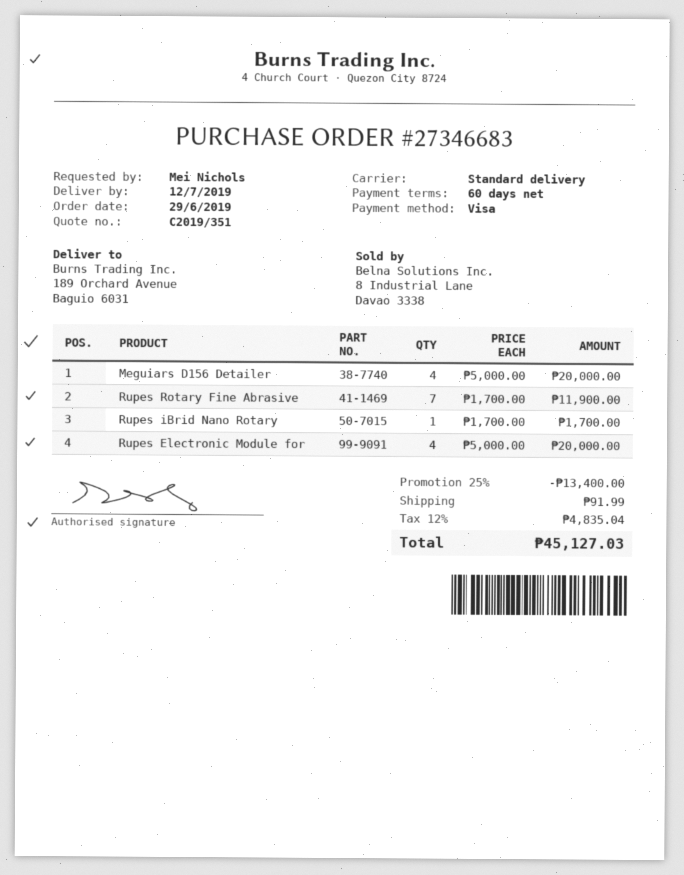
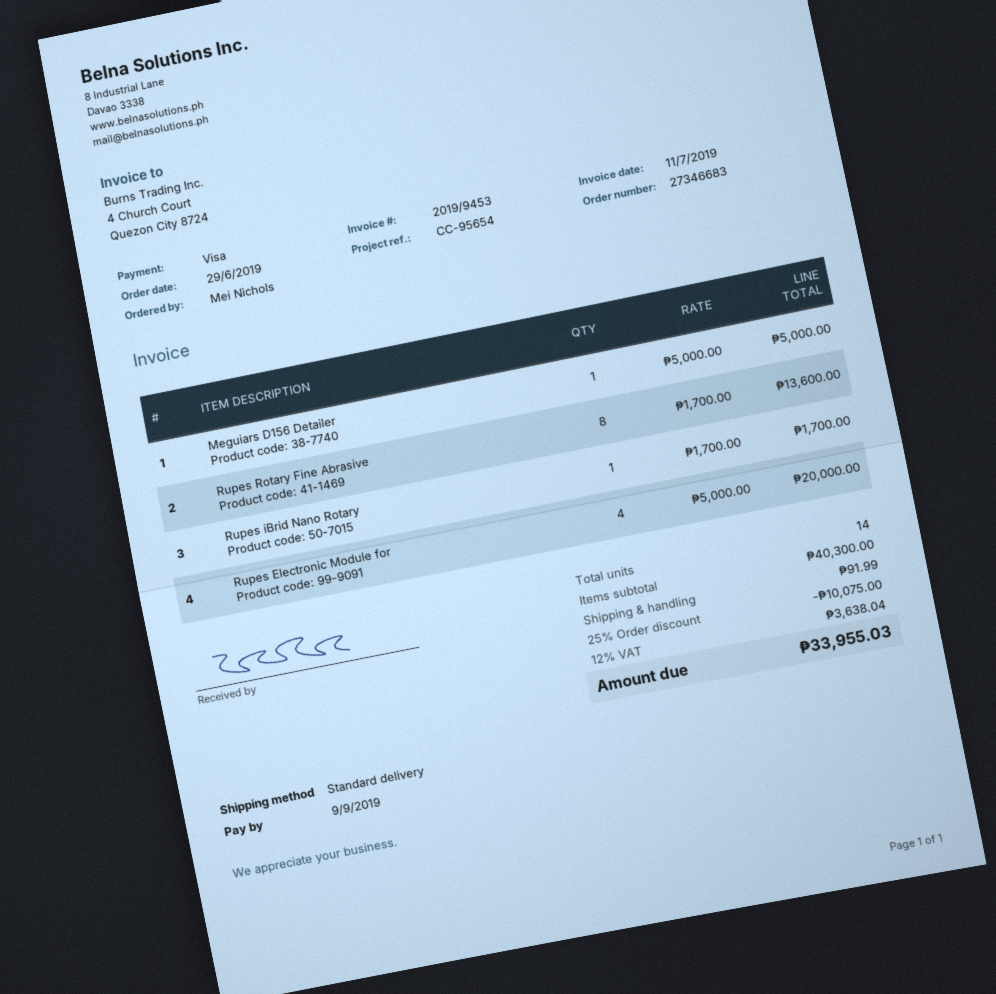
Meguiars D156 Detailer: 4 x 5000.00 = 20000.00 -> 1 x 5000.00 = 5000.00
Rupes Rotary Fine Abrasive: 7 x 1700.00 = 11900.00 -> 8 x 1700.00 = 13600.00
discount: 25% = 13400.00 -> 25% = 10075.00
tax: 12% = 4835.04 -> 12% = 3638.04
total: 45127.03 -> 33955.03

